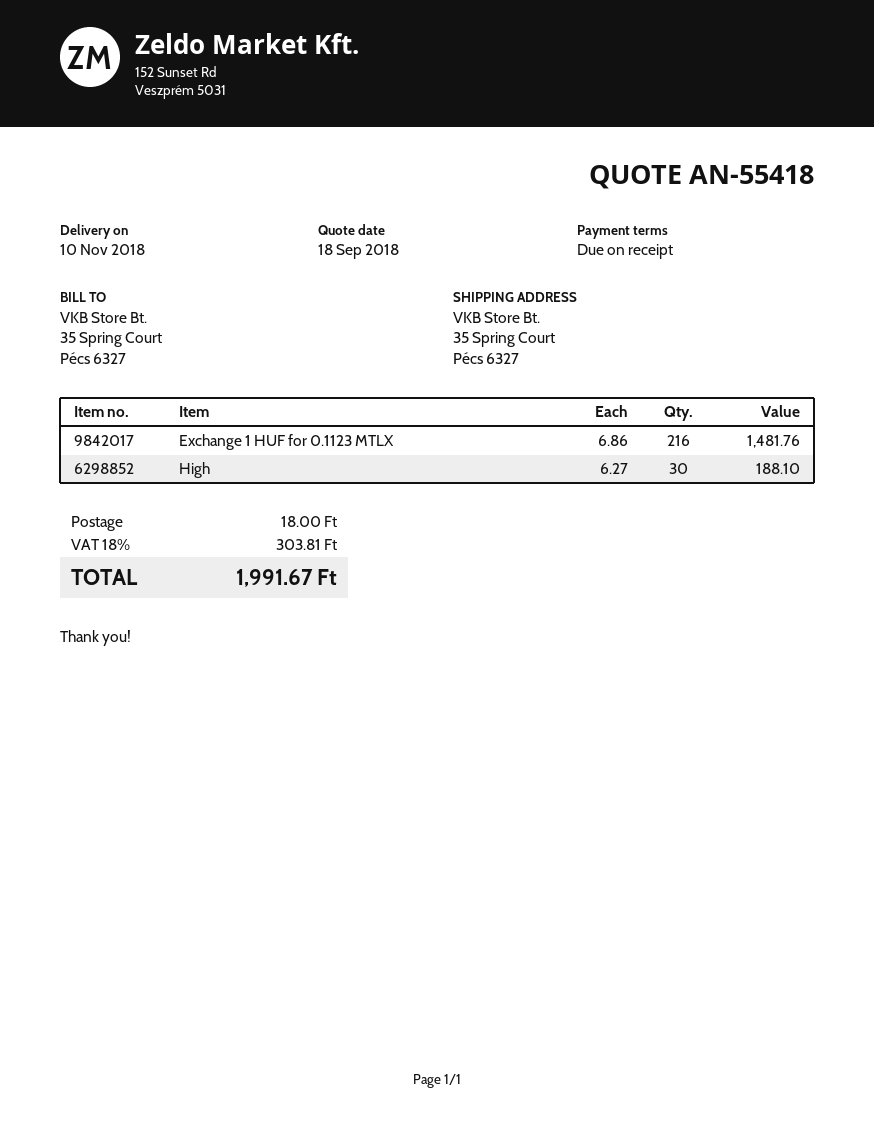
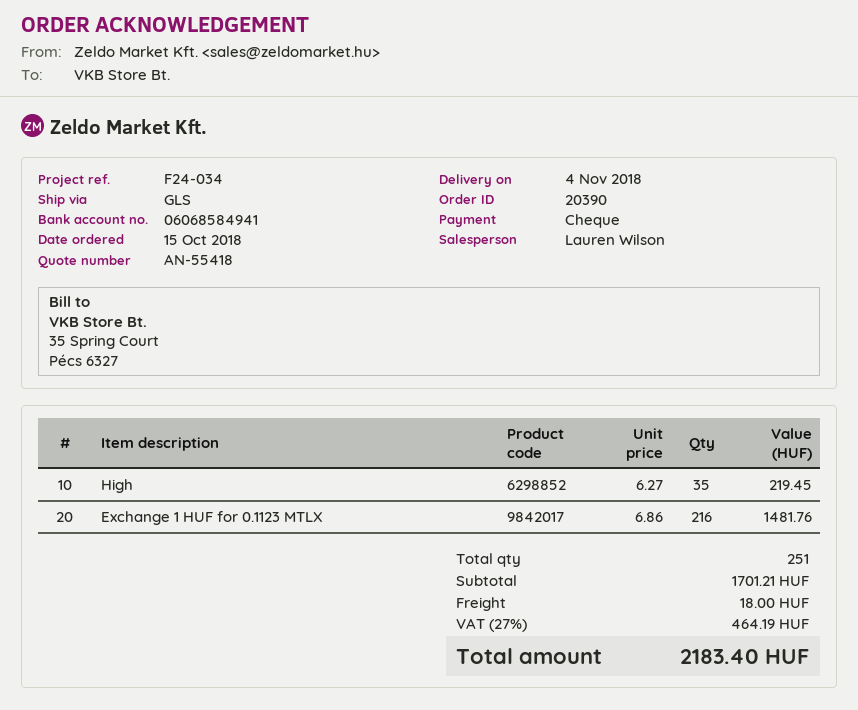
delivery date: 2018-11-10 -> 2018-11-04
High: 30 x 6.27 = 188.10 -> 35 x 6.27 = 219.45
tax: 18% = 303.81 -> 27% = 464.19
total: 1991.67 -> 2183.40

